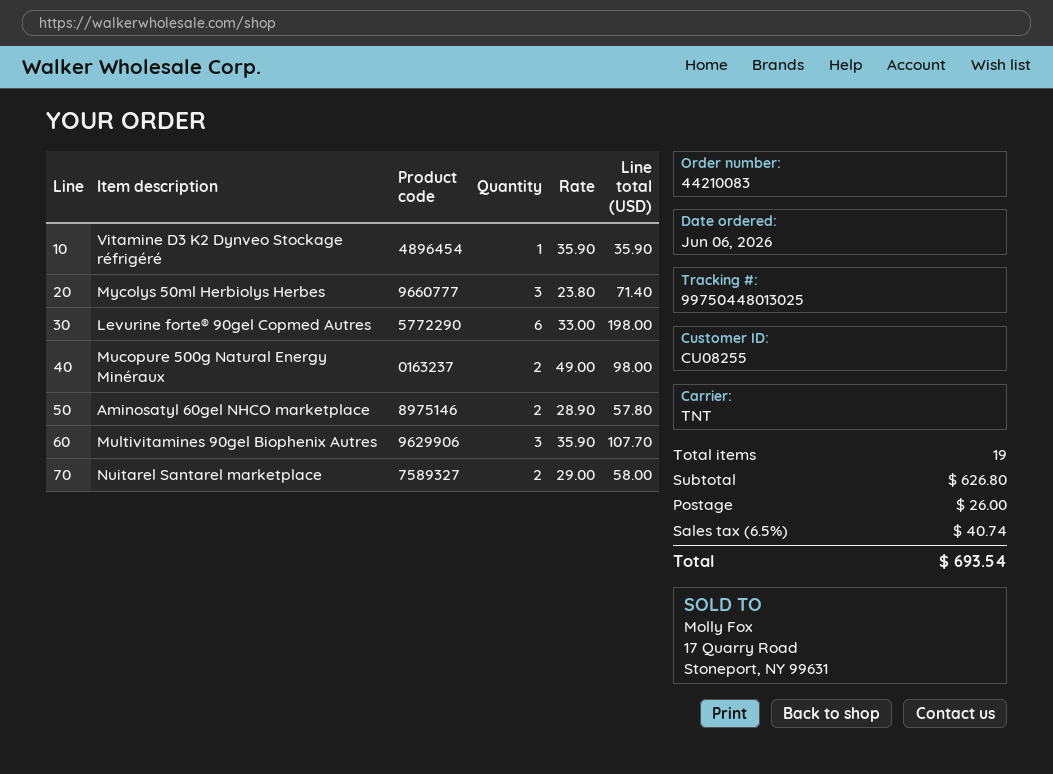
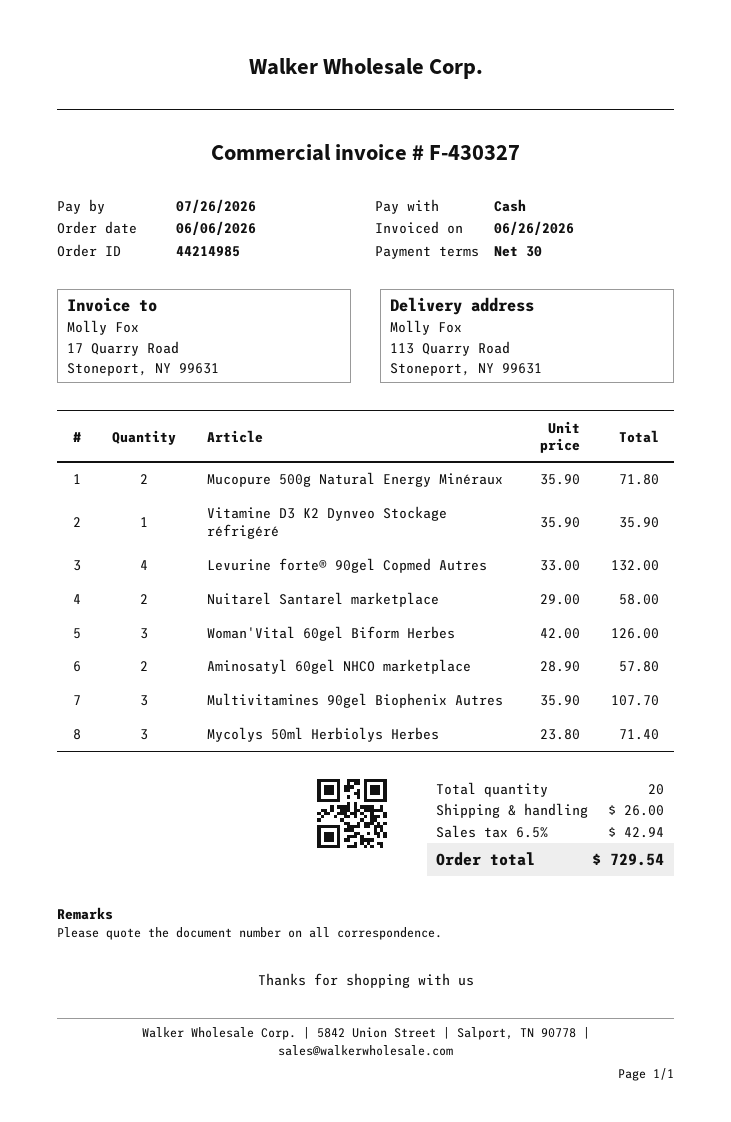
order number: 44210083 -> 44214985
Levurine forte® 90gel Copmed Autres: 6 x 33.00 = 198.00 -> 4 x 33.00 = 132.00
Mucopure 500g Natural Energy Minéraux: 2 x 49.00 = 98.00 -> 2 x 35.90 = 71.80
Woman'Vital 60gel Biform Herbes: none -> 3 x 42.00 = 126.00
total quantity: 19 -> 20
tax: 6.5% = 40.74 -> 6.5% = 42.94
total: 693.54 -> 729.54

